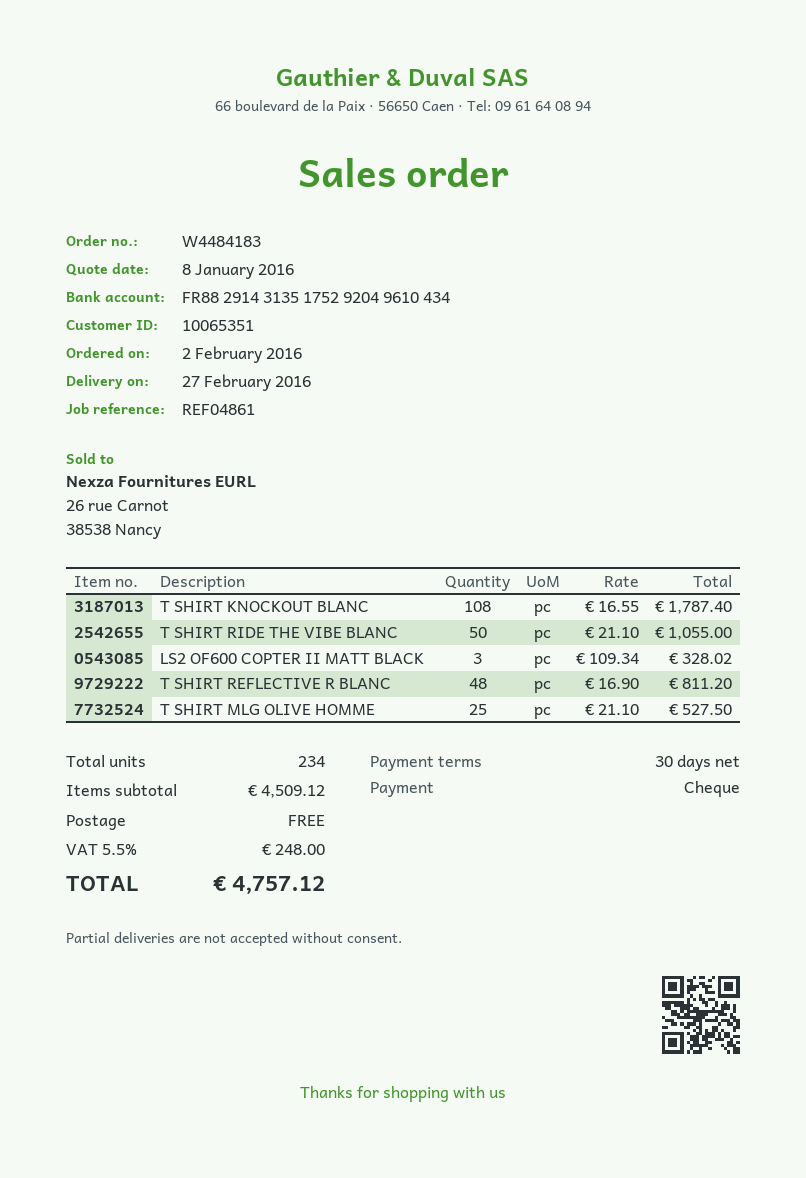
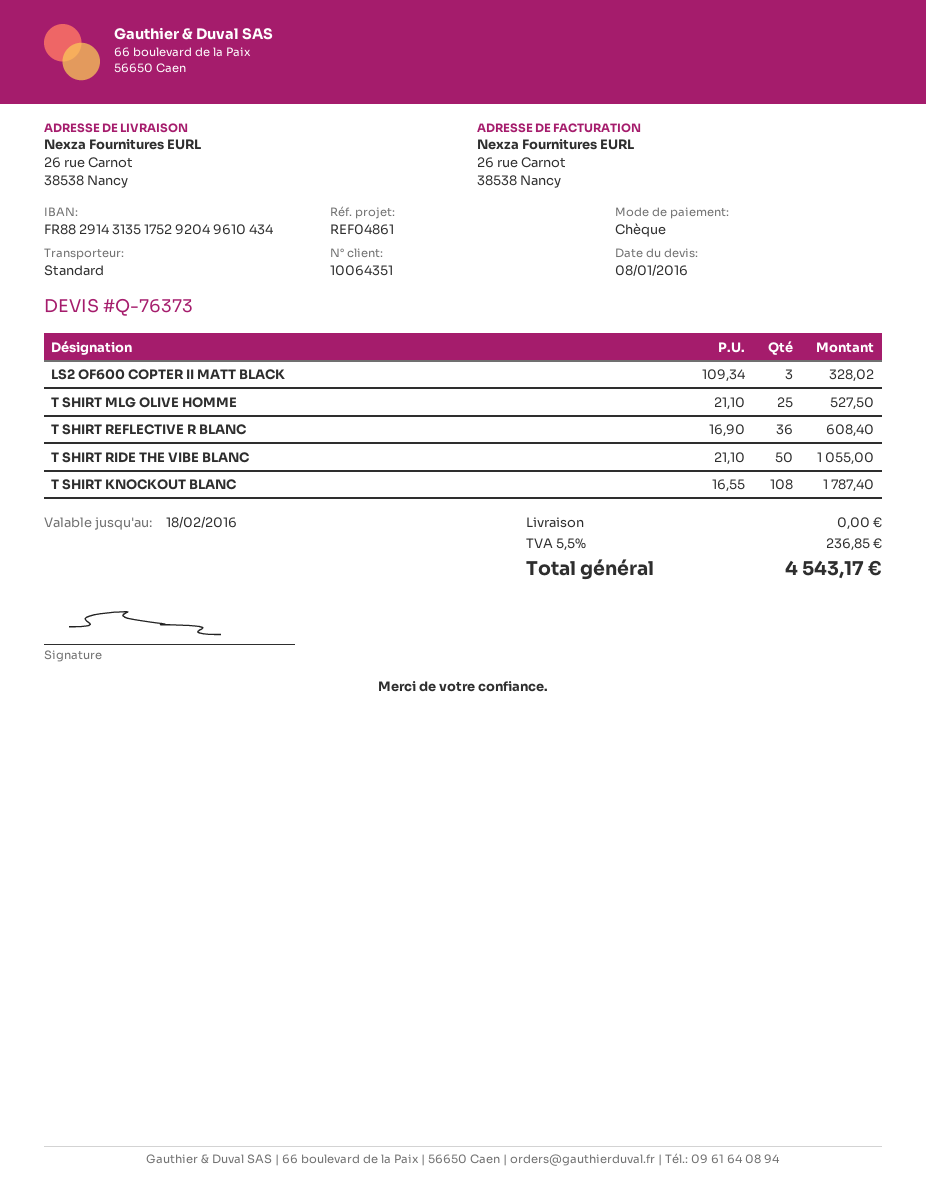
customer number: 10065351 -> 10064351
T SHIRT REFLECTIVE R BLANC: 48 x 16.90 = 811.20 -> 36 x 16.90 = 608.40
tax: 5.5% = 248.00 -> 5.5% = 236.85
total: 4757.12 -> 4543.17

